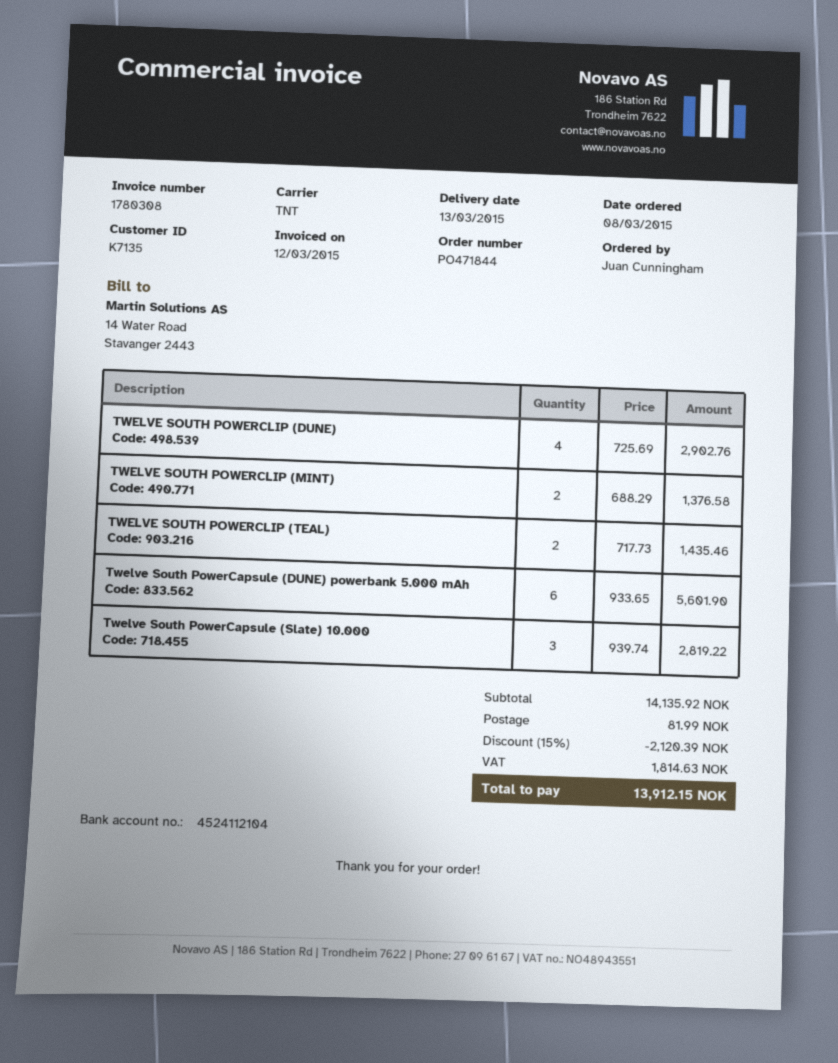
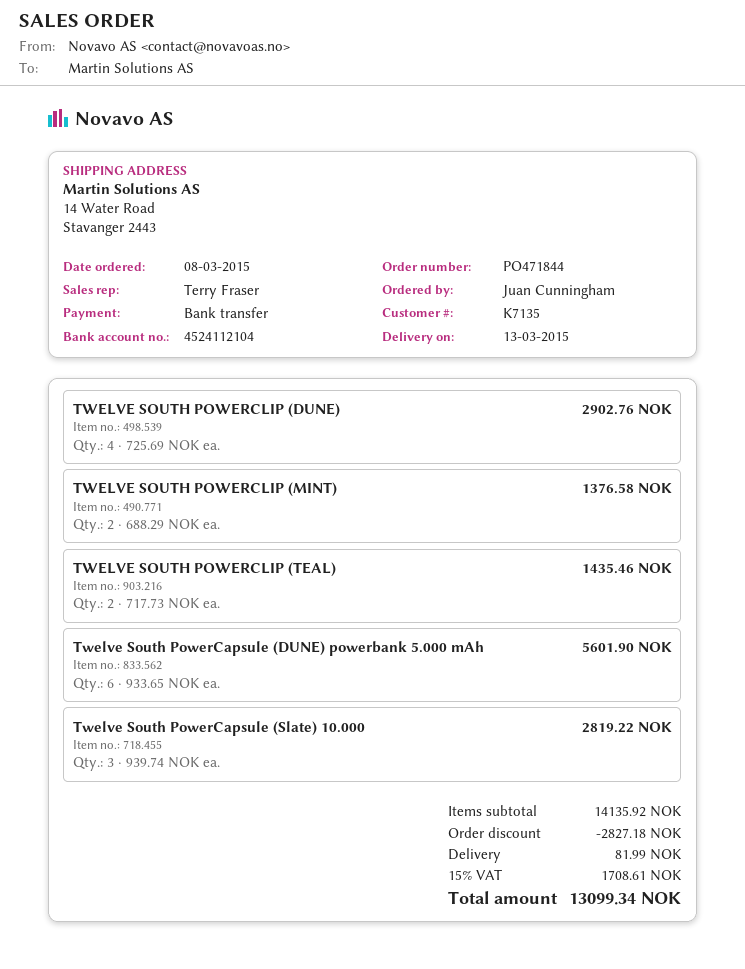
discount: 2120.39 -> 2827.18
tax: 1814.63 -> 1708.61
total: 13912.15 -> 13099.34

